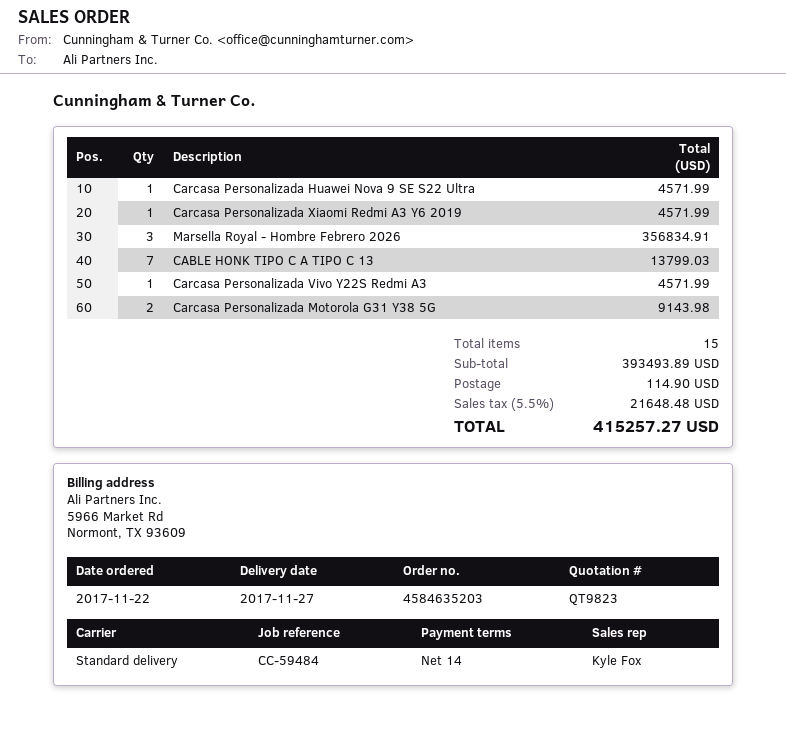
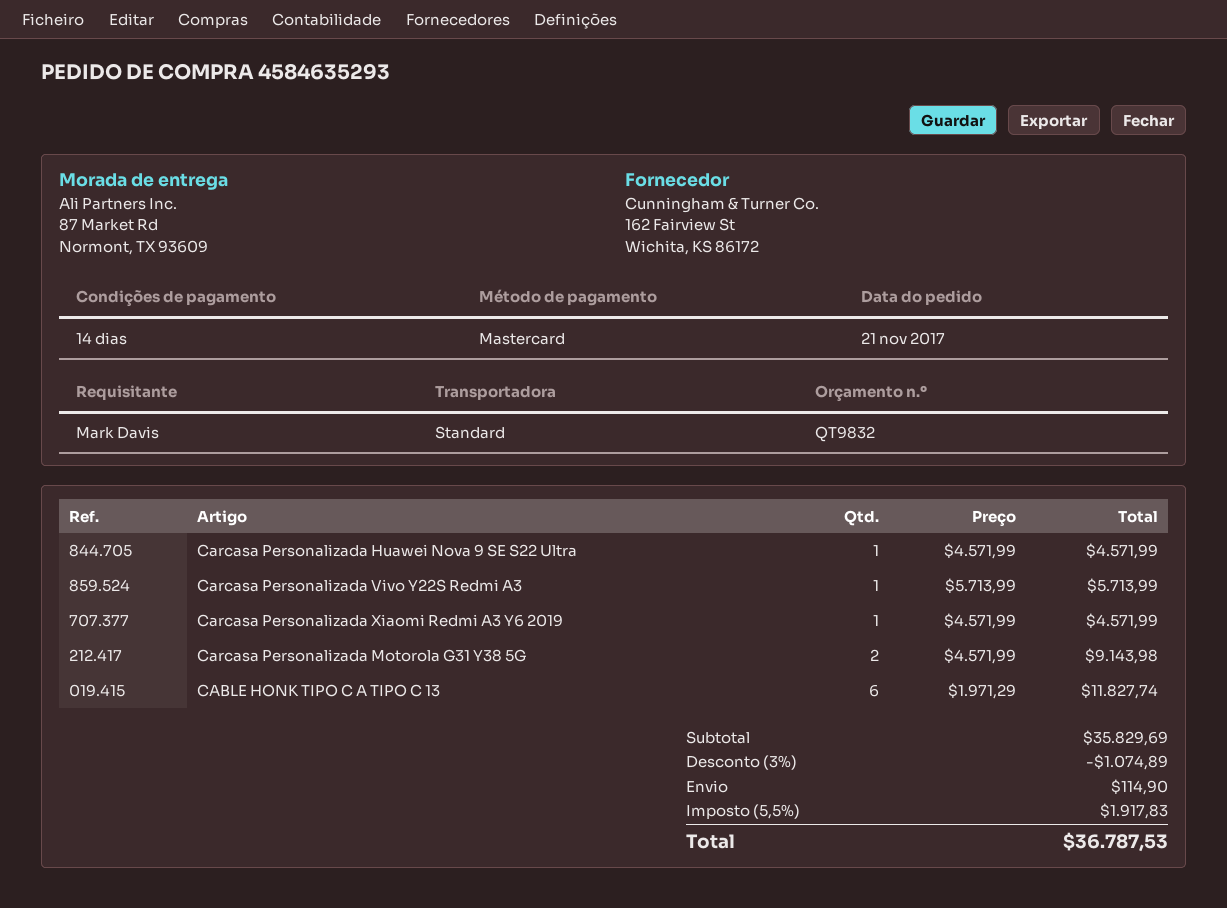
quote number: QT9823 -> QT9832
order number: 4584635203 -> 4584635293
order date: 2017-11-22 -> 2017-11-21
Marsella Royal - Hombre Febrero 2026: 3 for 356834.91 -> none
CABLE HONK TIPO C A TIPO C 13: 7 for 13799.03 -> 6 for 11827.74
Carcasa Personalizada Vivo Y22S Redmi A3: 1 for 4571.99 -> 1 for 5713.99
subtotal: 393493.89 -> 35829.69
discount: none -> 3% = 1074.89
tax: 5.5% = 21648.48 -> 5.5% = 1917.83
total: 415257.27 -> 36787.53

